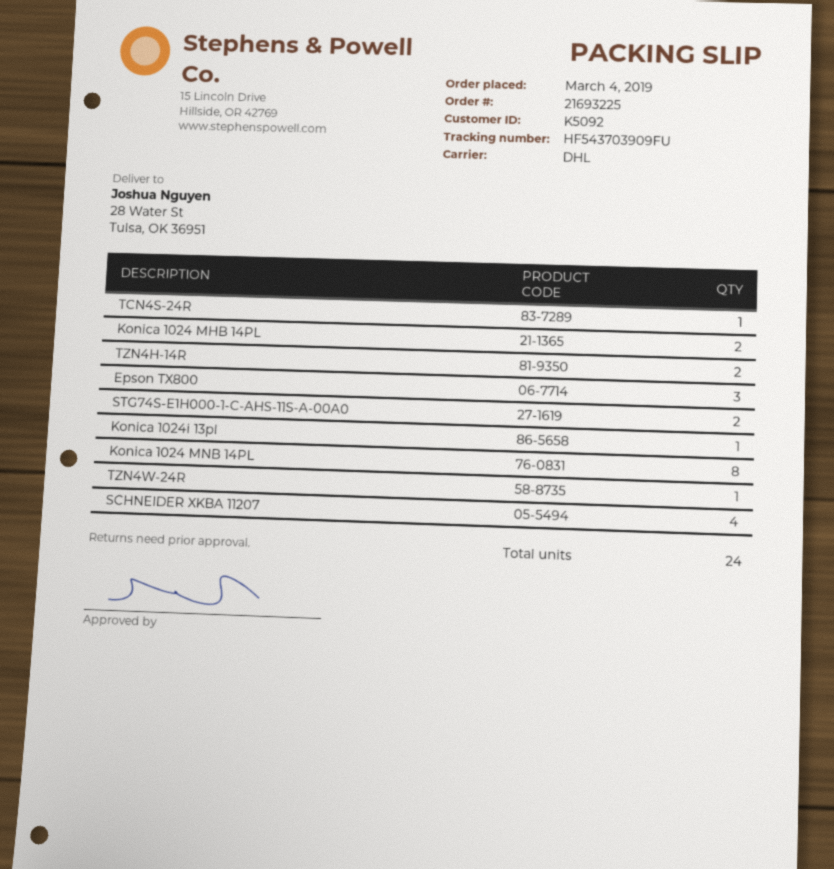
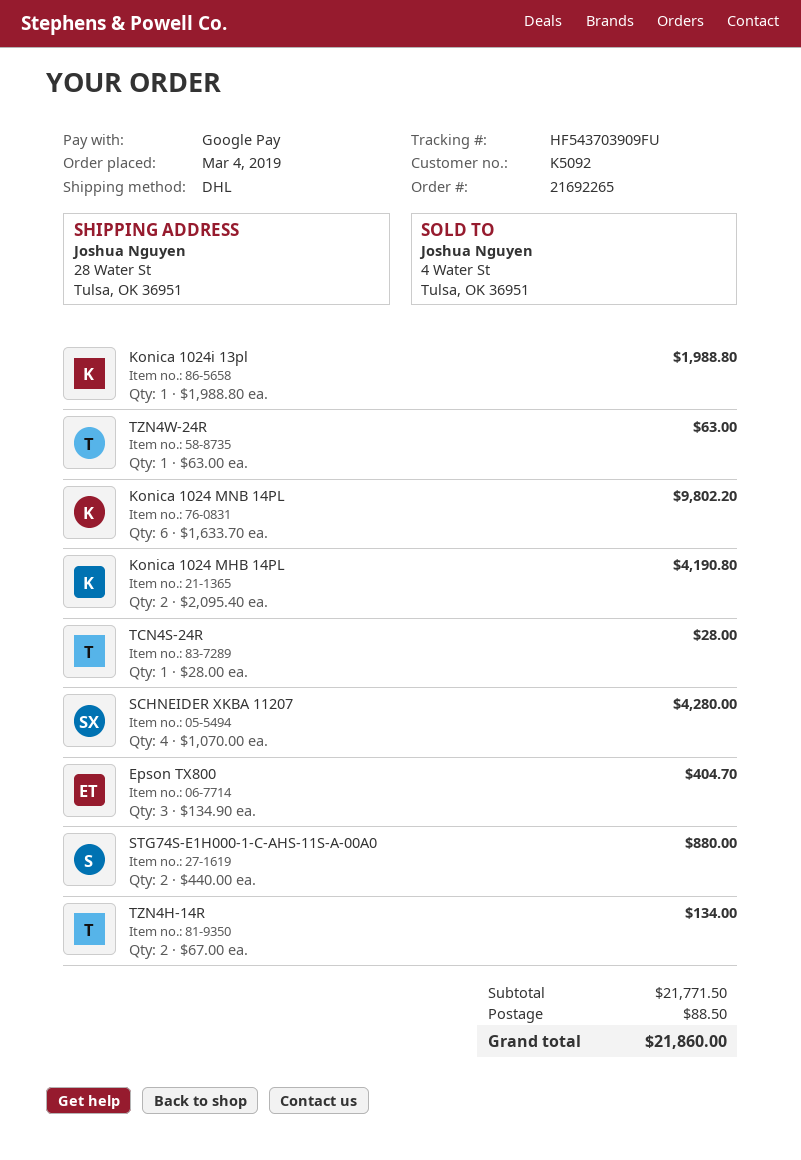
order number: 21693225 -> 21692265
Konica 1024 MNB 14PL: 8 -> 6

